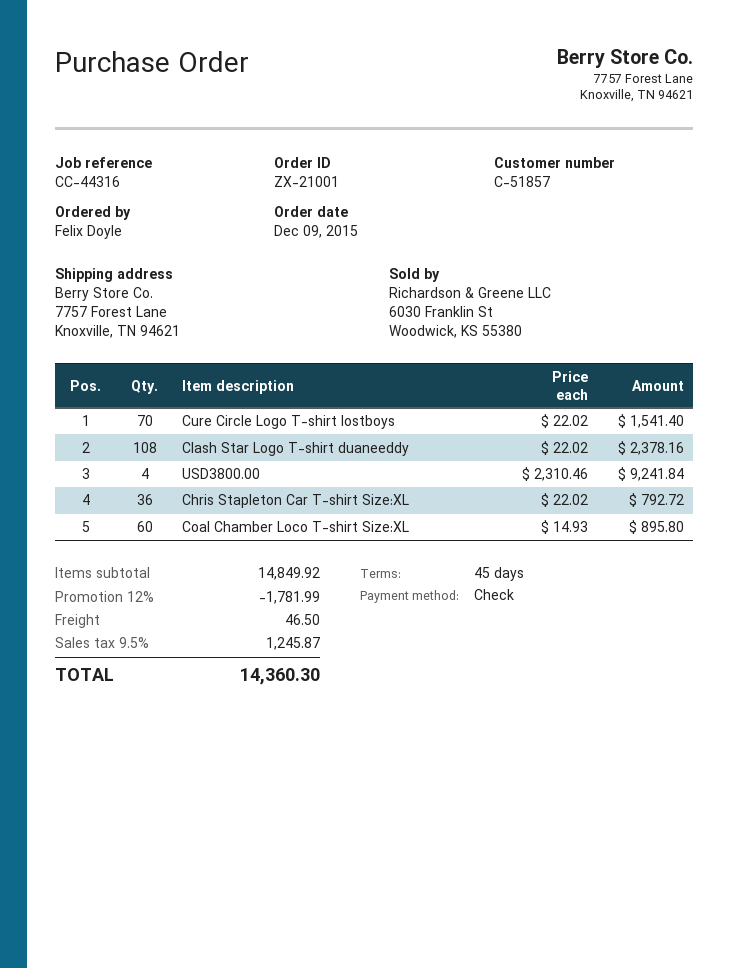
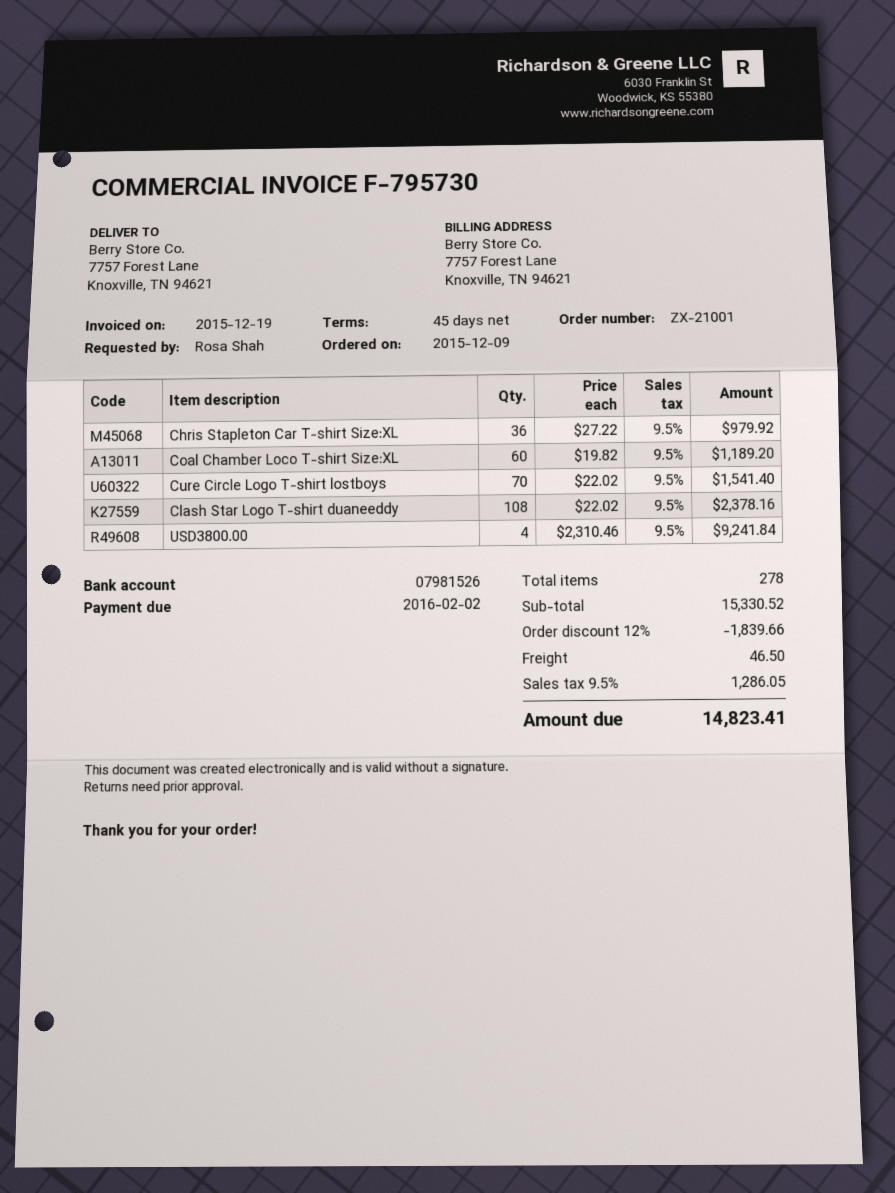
ordered by: Felix Doyle -> Rosa Shah
Chris Stapleton Car T-shirt Size:XL: 36 x 22.02 = 792.72 -> 36 x 27.22 = 979.92
Coal Chamber Loco T-shirt Size:XL: 60 x 14.93 = 895.80 -> 60 x 19.82 = 1189.20
subtotal: 14849.92 -> 15330.52
discount: 12% = 1781.99 -> 12% = 1839.66
tax: 9.5% = 1245.87 -> 9.5% = 1286.05
total: 14360.30 -> 14823.41

